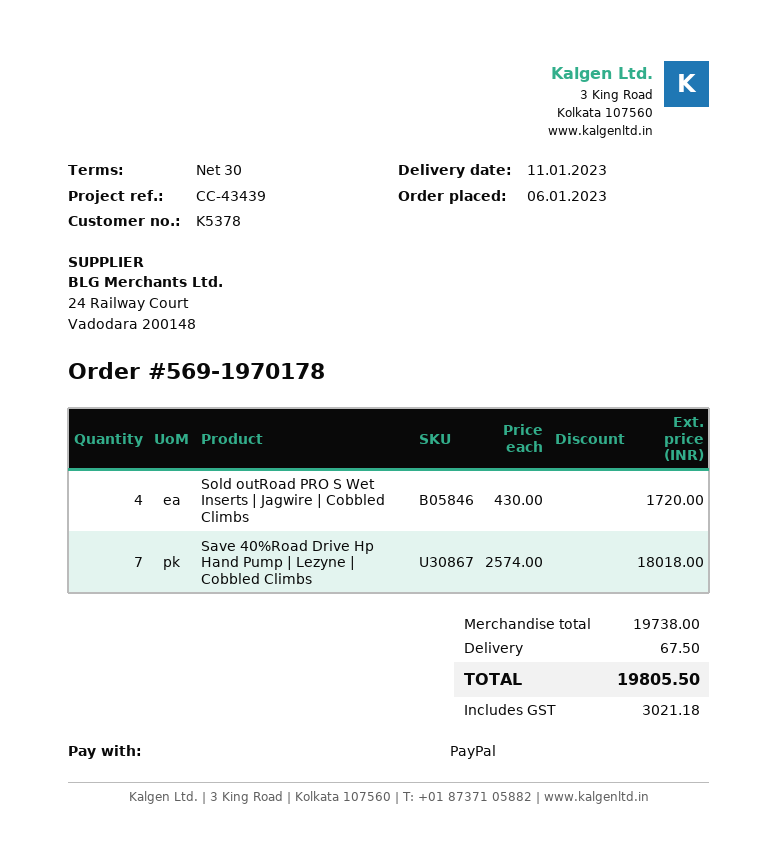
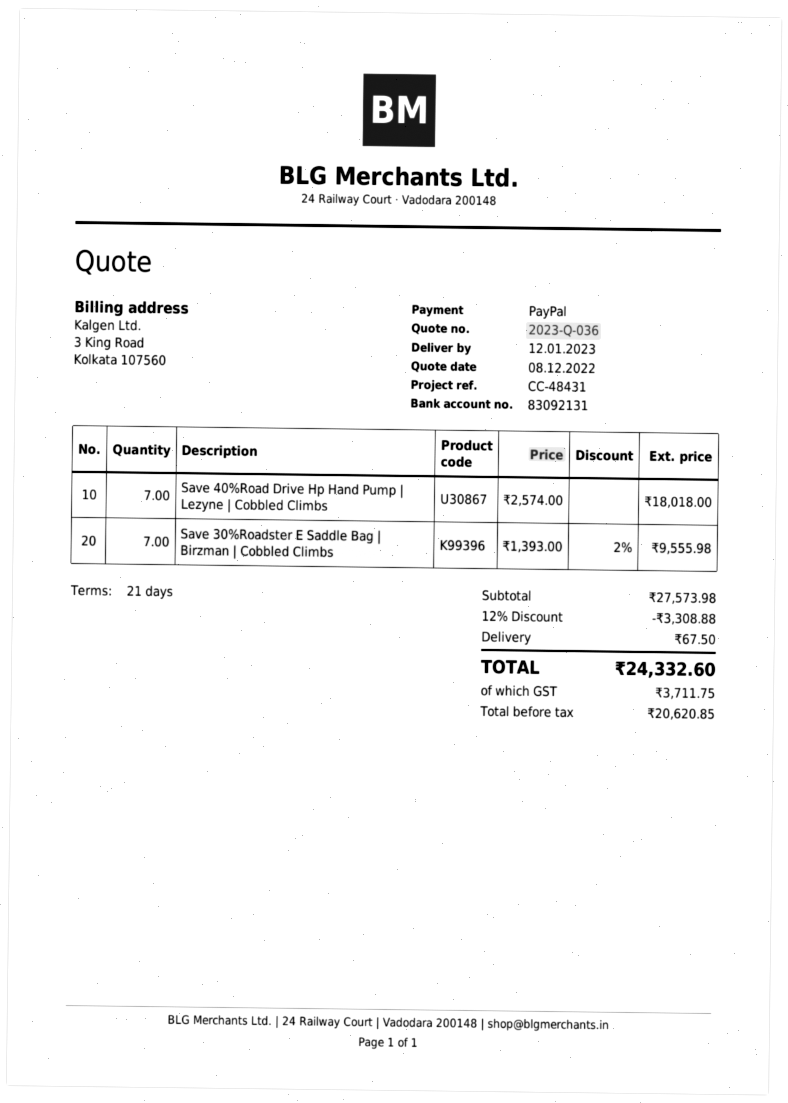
delivery date: 2023-01-11 -> 2023-01-12
payment terms: 30 days -> 21 days
reference: CC-43439 -> CC-48431
Sold outRoad PRO S Wet Inserts | Jagwire | Cobbled Climbs: 4 x 430.00 = 1720.00 -> none
Save 30%Roadster E Saddle Bag | Birzman | Cobbled Climbs: none -> 7 x 1393.00 - 2% = 9555.98
subtotal: 19738.00 -> 27573.98
discount: none -> 12% = 3308.88
tax: 3021.18 -> 3711.75
total: 19805.50 -> 24332.60

